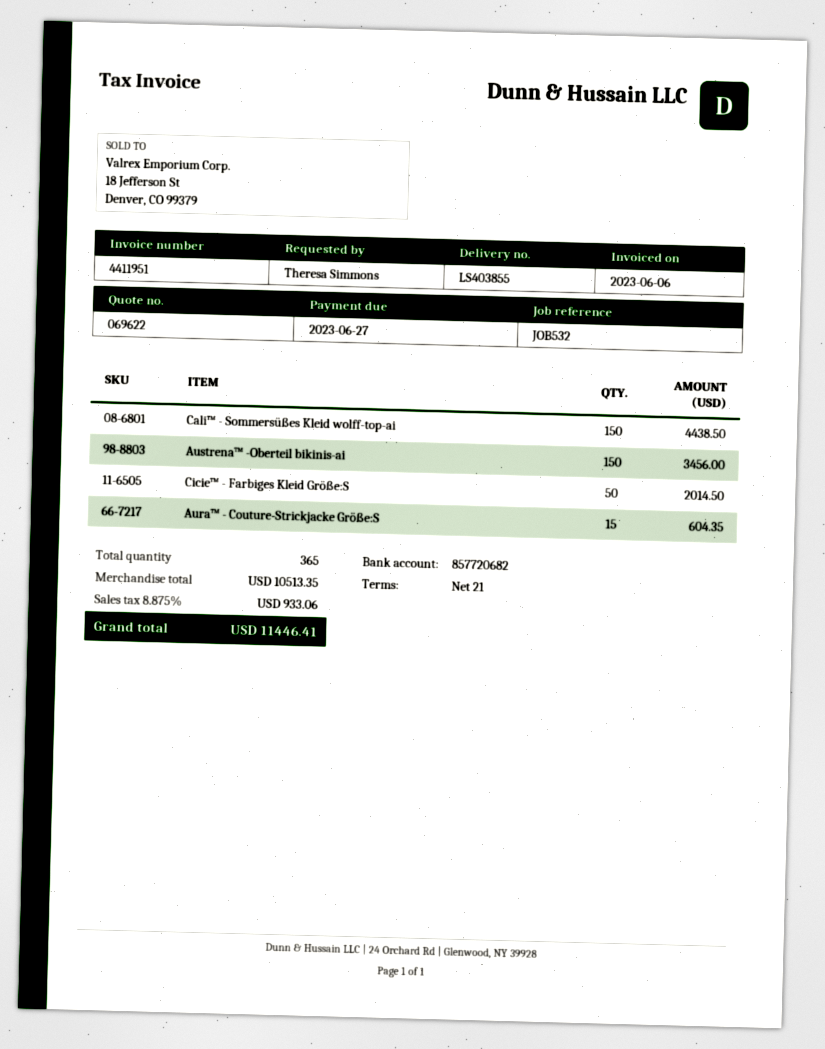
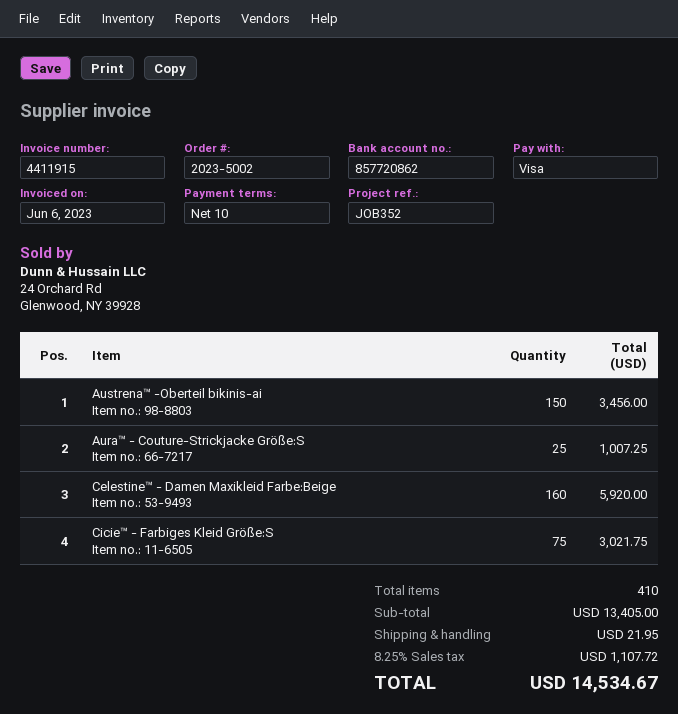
invoice number: 4411951 -> 4411915
payment terms: 21 days -> 10 days
reference: JOB532 -> JOB352
bank account: 857720682 -> 857720862
Cali™ - Sommersüßes Kleid wolff-top-ai: 150 for 4438.50 -> none
Cicie™ - Farbiges Kleid Größe:S: 50 for 2014.50 -> 75 for 3021.75
Aura™ - Couture-Strickjacke Größe:S: 15 for 604.35 -> 25 for 1007.25
Celestine™ - Damen Maxikleid Farbe:Beige: none -> 160 for 5920.00
total quantity: 365 -> 410
subtotal: 10513.35 -> 13405.00
shipping: none -> 21.95
tax: 8.875% = 933.06 -> 8.25% = 1107.72
total: 11446.41 -> 14534.67

